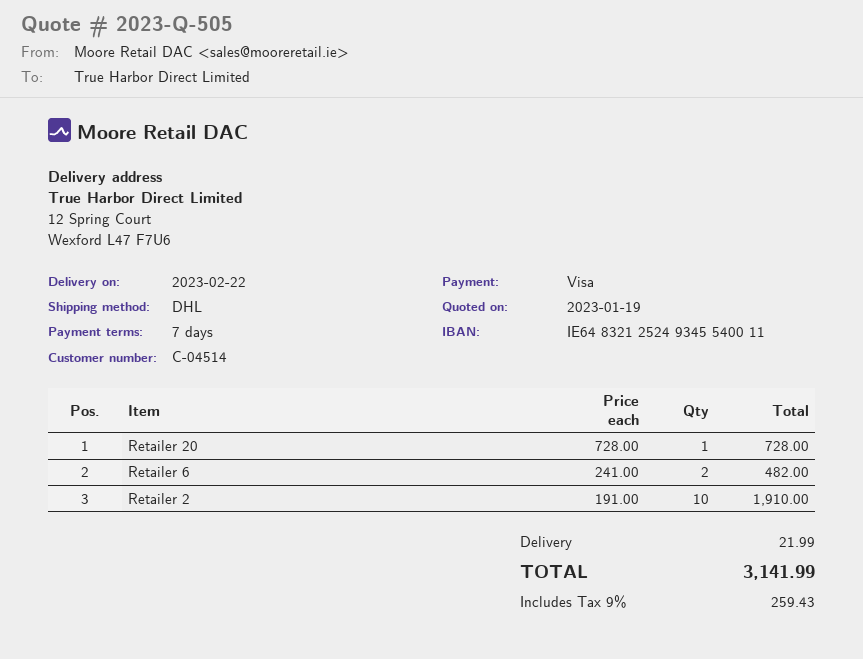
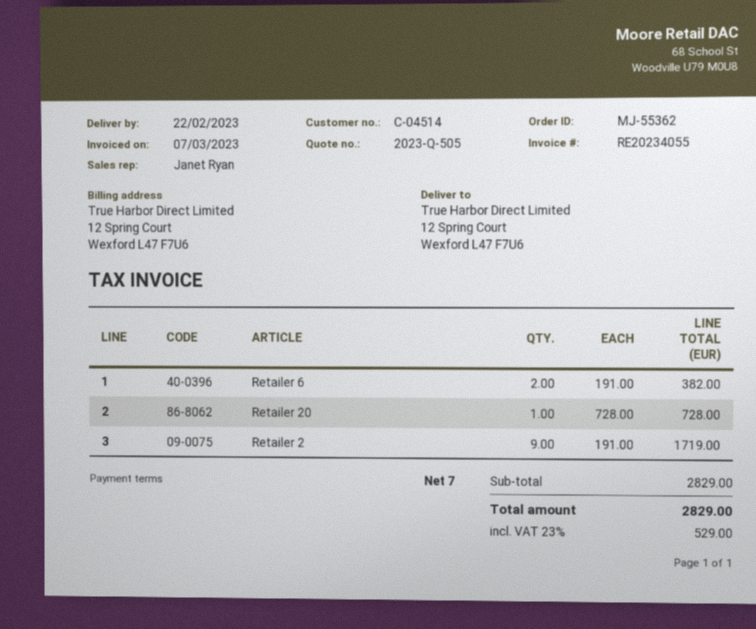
Retailer 6: 2 x 241.00 = 482.00 -> 2 x 191.00 = 382.00
Retailer 2: 10 x 191.00 = 1910.00 -> 9 x 191.00 = 1719.00
shipping: 21.99 -> none
tax: 9% = 259.43 -> 23% = 529.00
total: 3141.99 -> 2829.00

